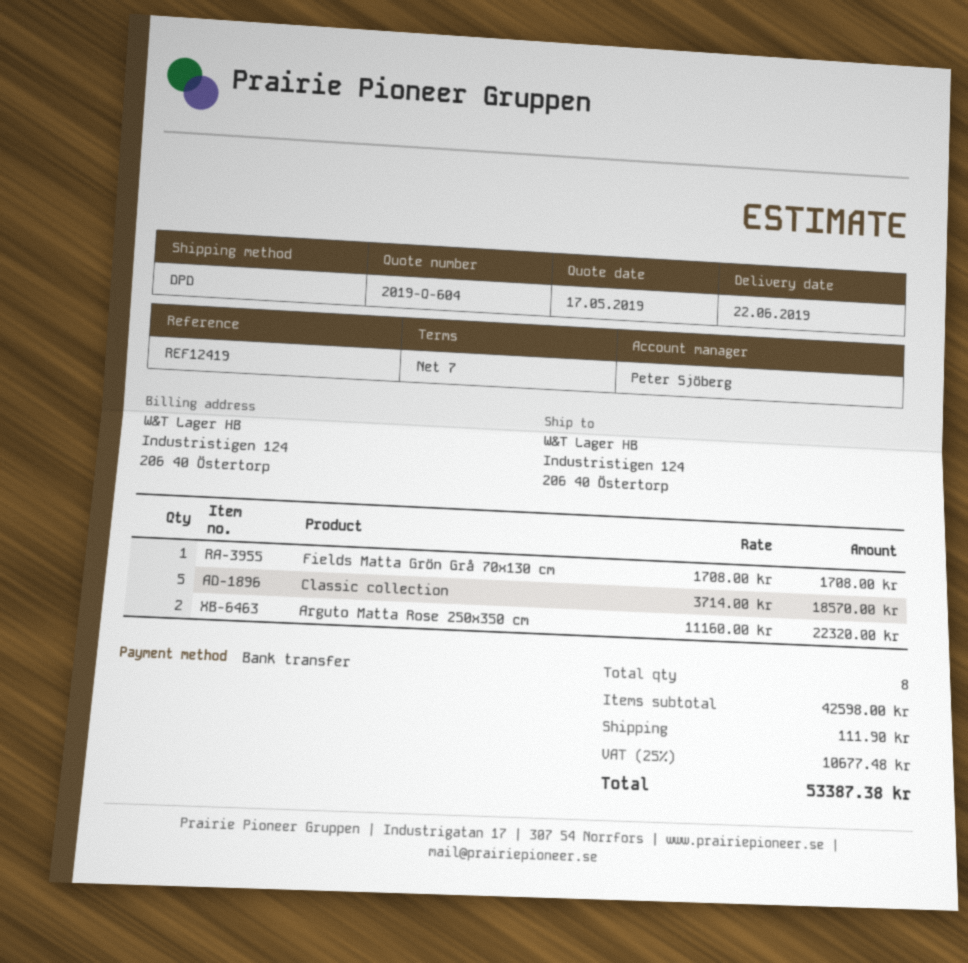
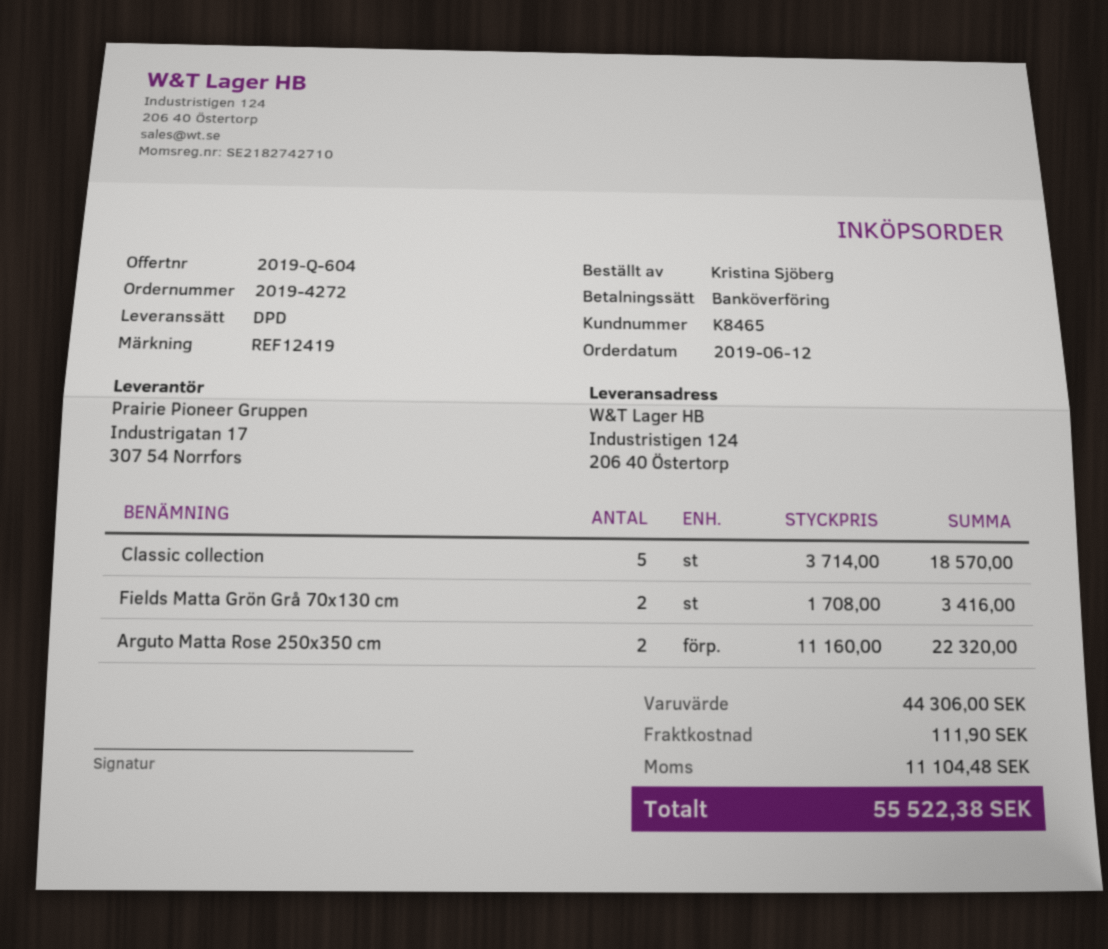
Fields Matta Grön Grå 70x130 cm: 1 x 1708.00 = 1708.00 -> 2 x 1708.00 = 3416.00
subtotal: 42598.00 -> 44306.00
tax: 10677.48 -> 11104.48
total: 53387.38 -> 55522.38

